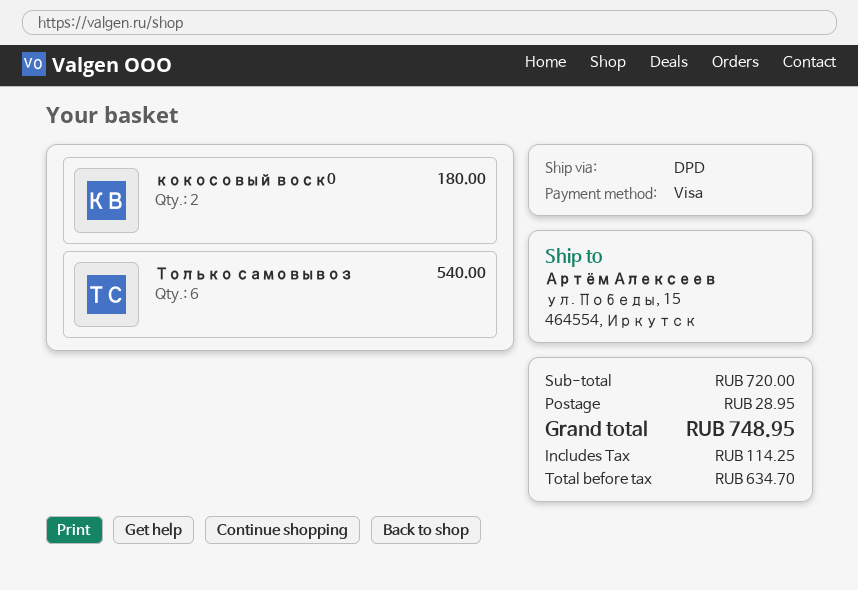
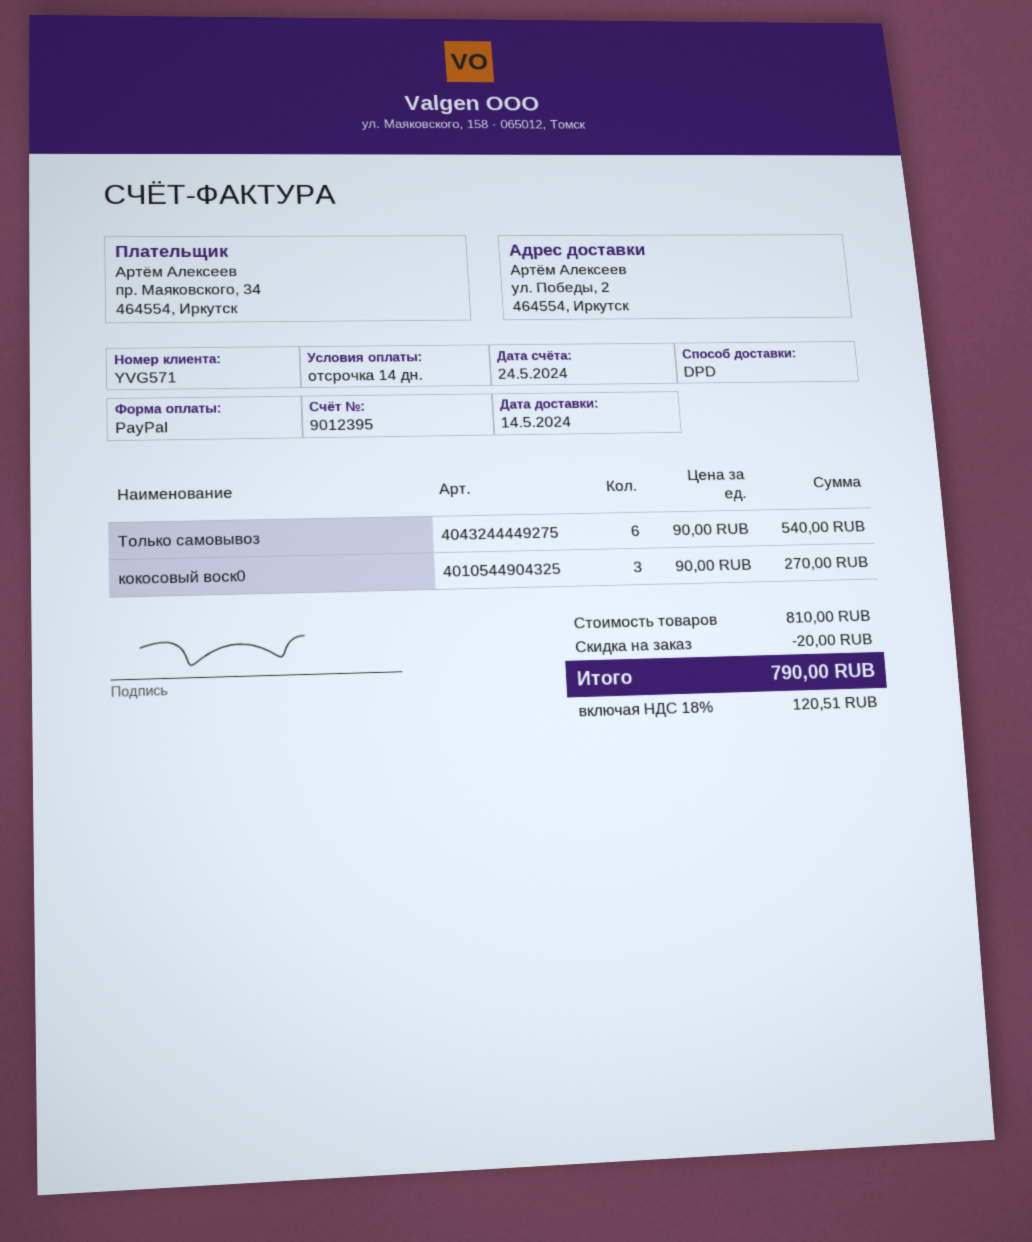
payment method: Visa -> PayPal
ship to: ул. Победы, 15, 464554, Иркутск -> ул. Победы, 2, 464554, Иркутск
кокосовый воск0: 2 for 180.00 -> 3 for 270.00
subtotal: 720.00 -> 810.00
discount: none -> 20.00
shipping: 28.95 -> none
tax: 114.25 -> 120.51
total: 748.95 -> 790.00

